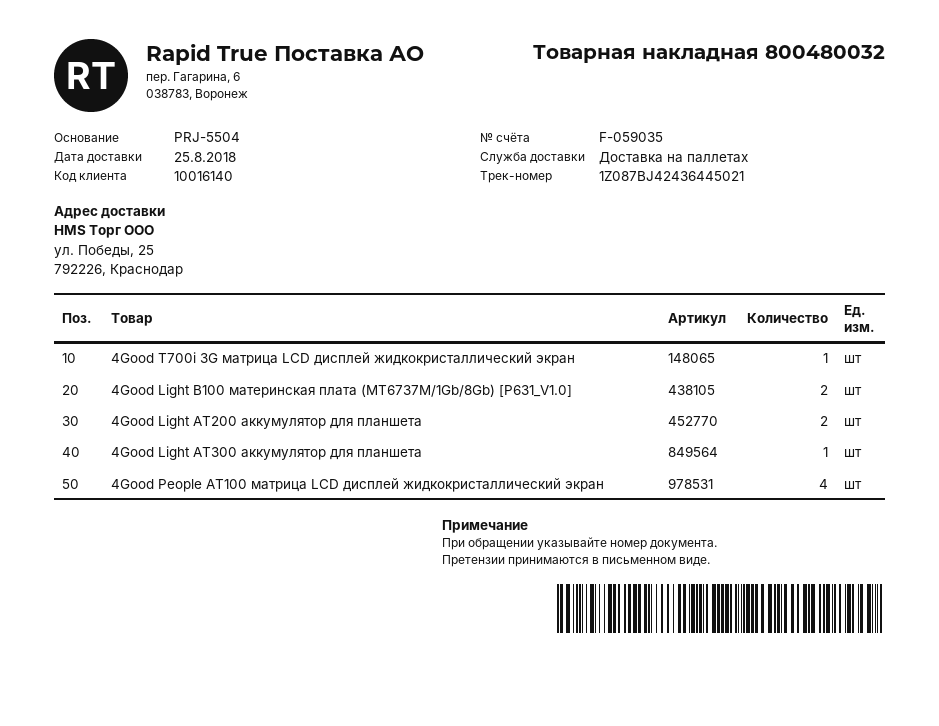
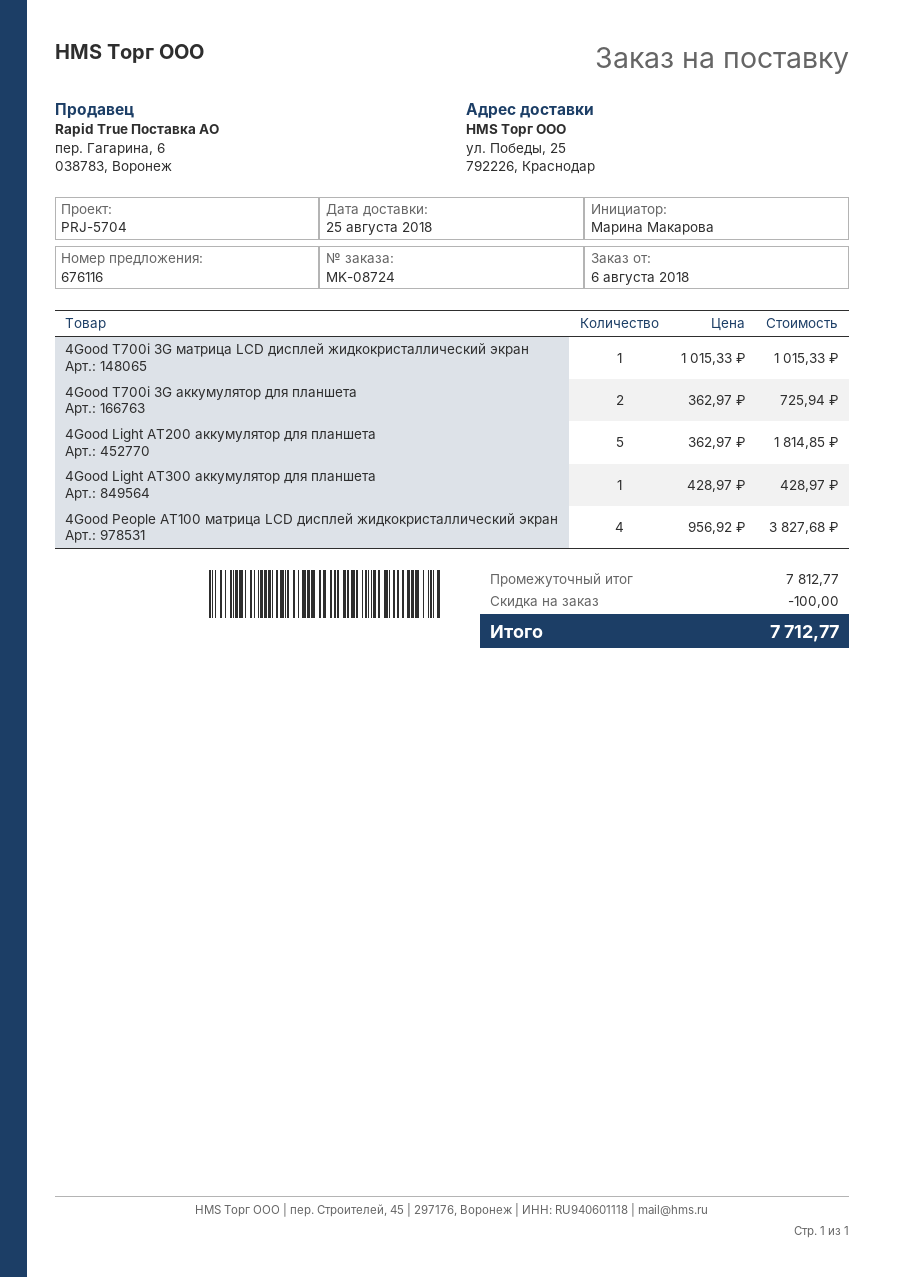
reference: PRJ-5504 -> PRJ-5704
4Good Light B100 материнская плата (MT6737M/1Gb/8Gb) [P631_V1.0]: 2 -> none
4Good Light AT200 аккумулятор для планшета: 2 -> 5
4Good T700i 3G аккумулятор для планшета: none -> 2

